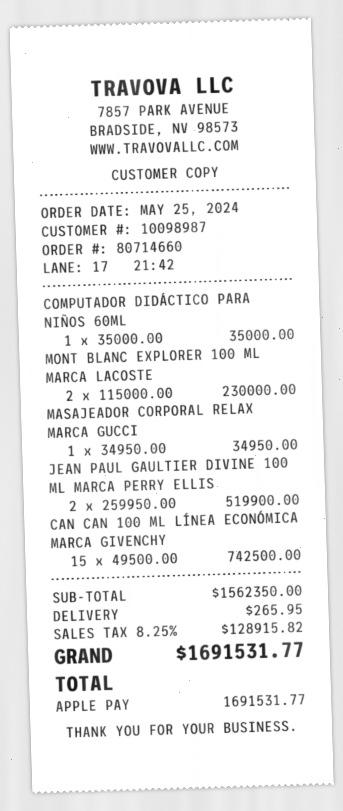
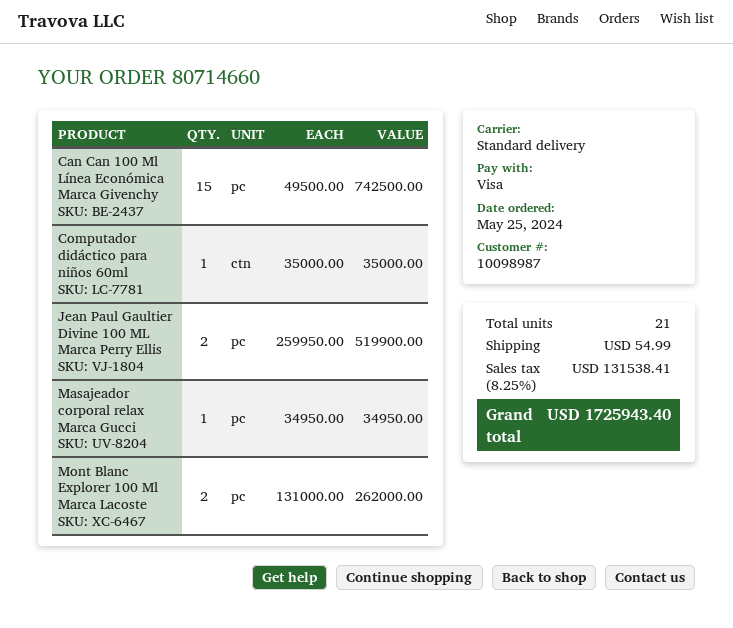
payment method: Apple Pay -> Visa
MONT BLANC EXPLORER 100 ML MARCA LACOSTE: 2 x 115000.00 = 230000.00 -> 2 x 131000.00 = 262000.00
shipping: 265.95 -> 54.99
tax: 8.25% = 128915.82 -> 8.25% = 131538.41
total: 1691531.77 -> 1725943.40

